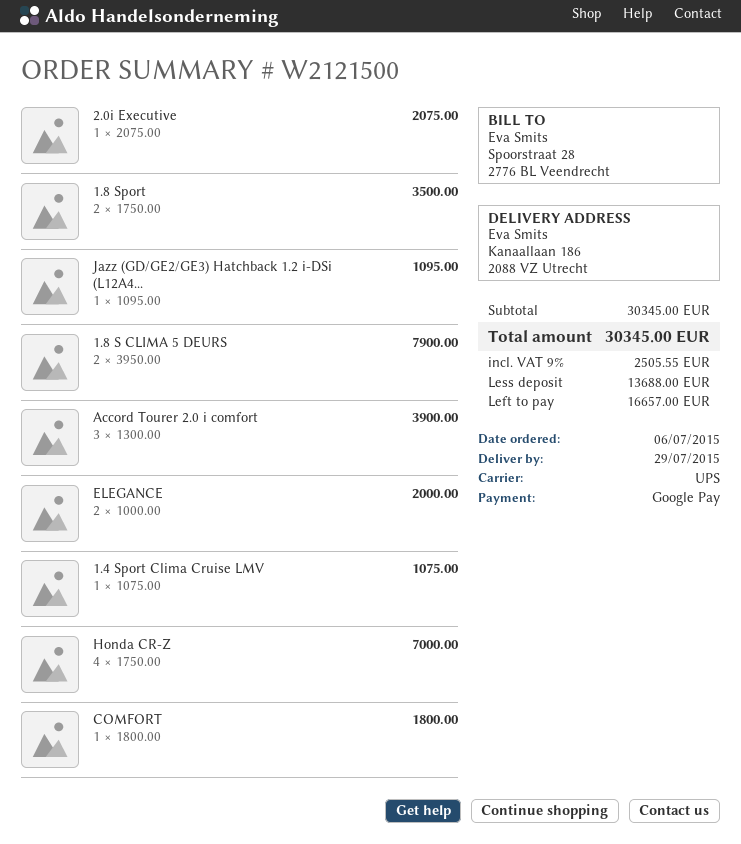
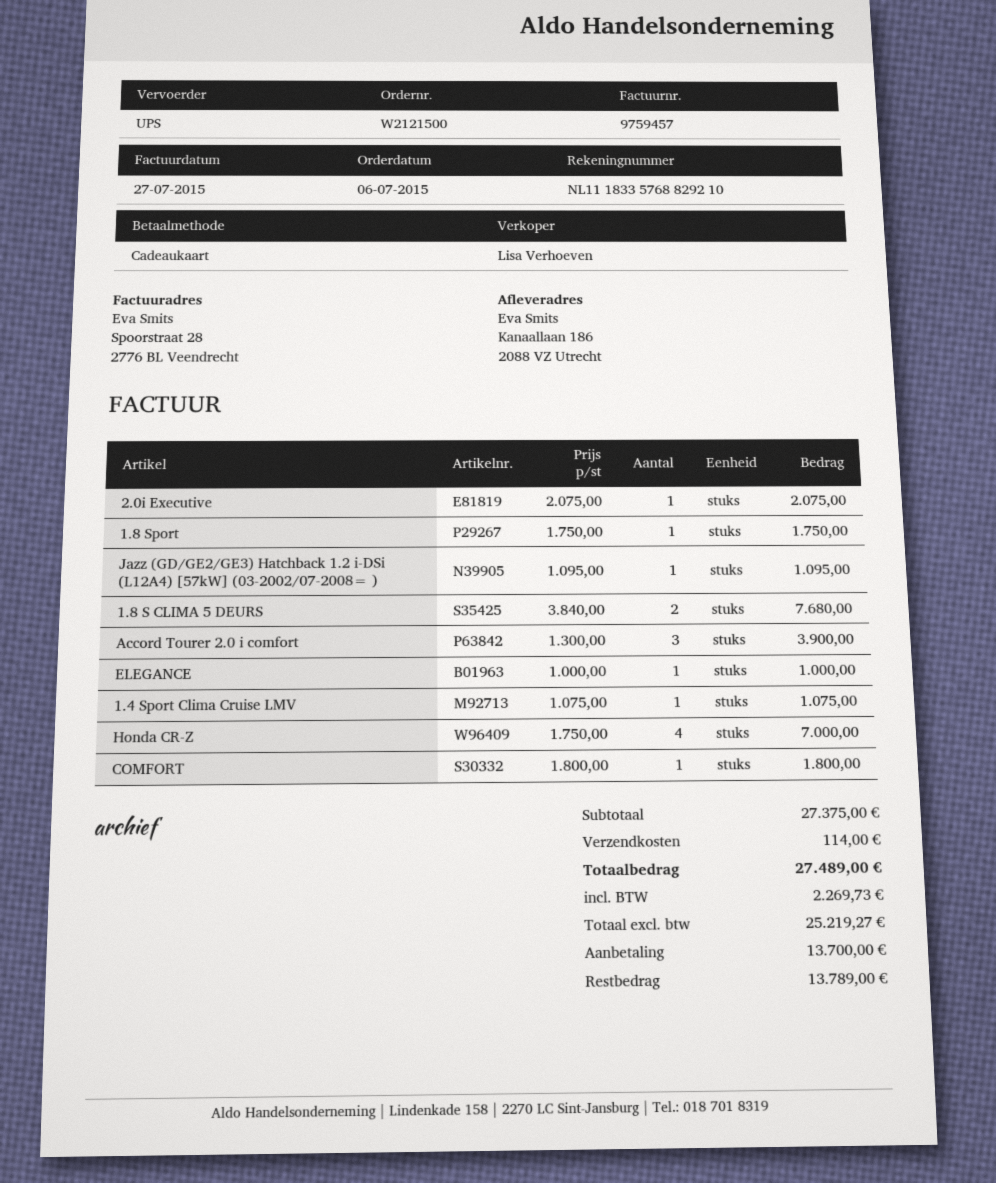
payment method: Google Pay -> gift card
1.8 Sport: 2 x 1750.00 = 3500.00 -> 1 x 1750.00 = 1750.00
1.8 S CLIMA 5 DEURS: 2 x 3950.00 = 7900.00 -> 2 x 3840.00 = 7680.00
ELEGANCE: 2 x 1000.00 = 2000.00 -> 1 x 1000.00 = 1000.00
subtotal: 30345.00 -> 27375.00
shipping: none -> 114.00
tax: 2505.55 -> 2269.73
total: 30345.00 -> 27489.00
deposit: 13688.00 -> 13700.00
balance: 16657.00 -> 13789.00

